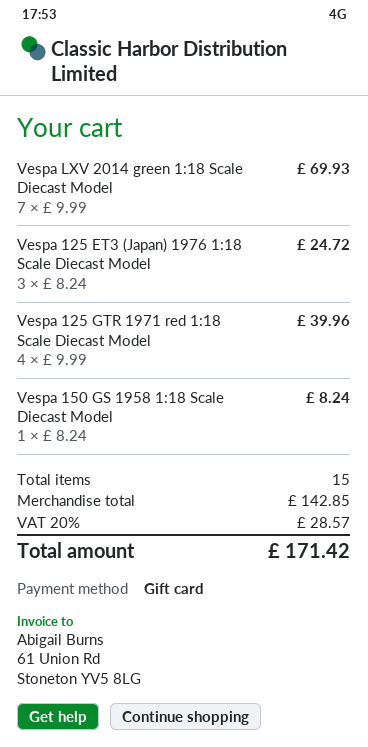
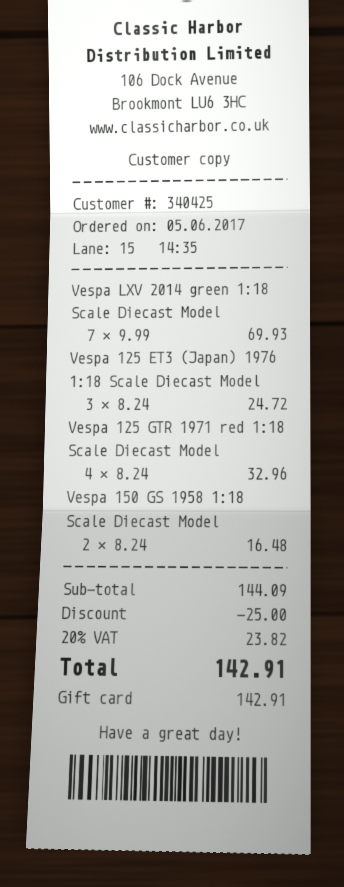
Vespa 125 GTR 1971 red 1:18 Scale Diecast Model: 4 x 9.99 = 39.96 -> 4 x 8.24 = 32.96
Vespa 150 GS 1958 1:18 Scale Diecast Model: 1 x 8.24 = 8.24 -> 2 x 8.24 = 16.48
subtotal: 142.85 -> 144.09
discount: none -> 25.00
tax: 20% = 28.57 -> 20% = 23.82
total: 171.42 -> 142.91

